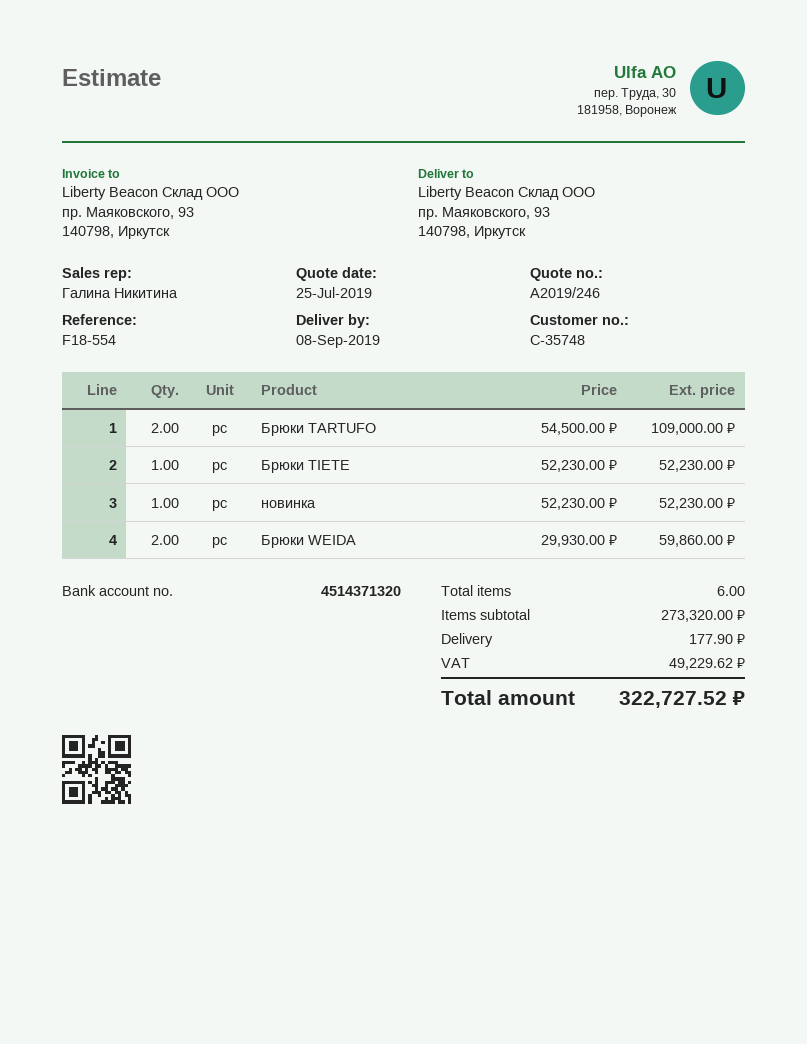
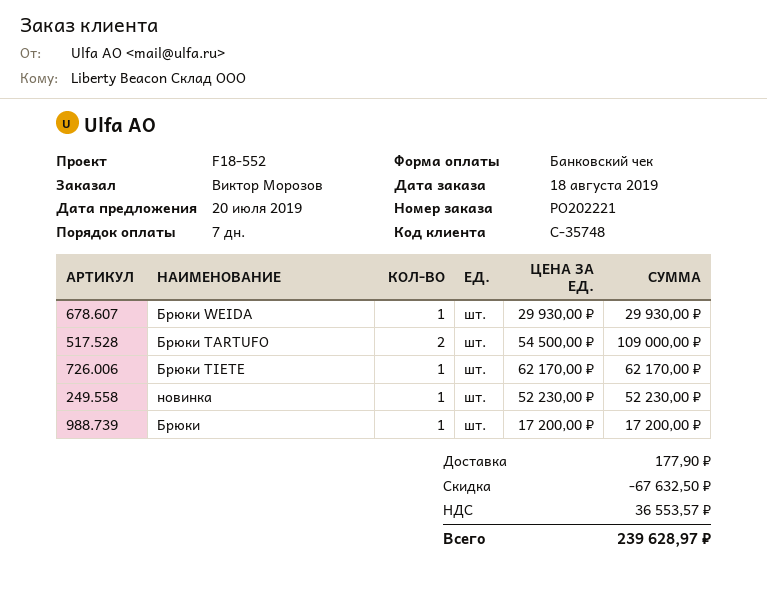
quote date: 2019-07-25 -> 2019-07-20
reference: F18-554 -> F18-552
Брюки TIETE: 1 x 52230.00 = 52230.00 -> 1 x 62170.00 = 62170.00
Брюки WEIDA: 2 x 29930.00 = 59860.00 -> 1 x 29930.00 = 29930.00
Брюки: none -> 1 x 17200.00 = 17200.00
discount: none -> 67632.50
tax: 49229.62 -> 36553.57
total: 322727.52 -> 239628.97

